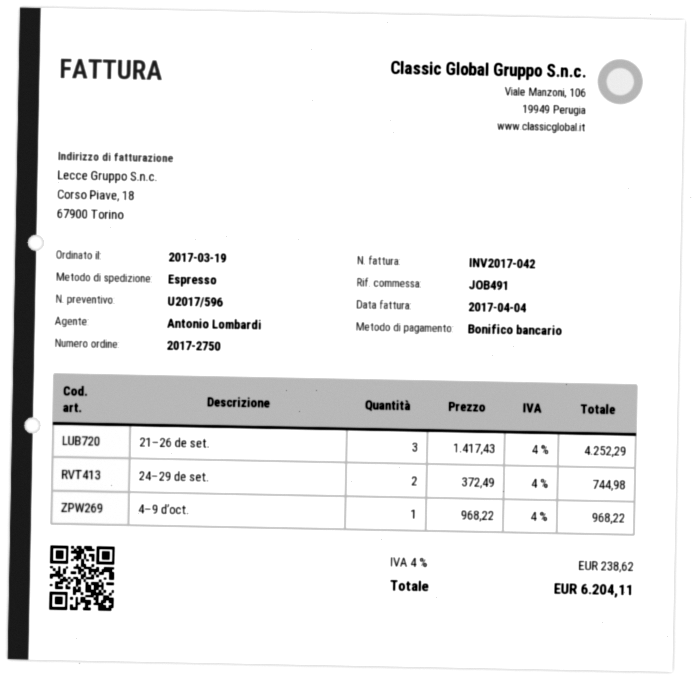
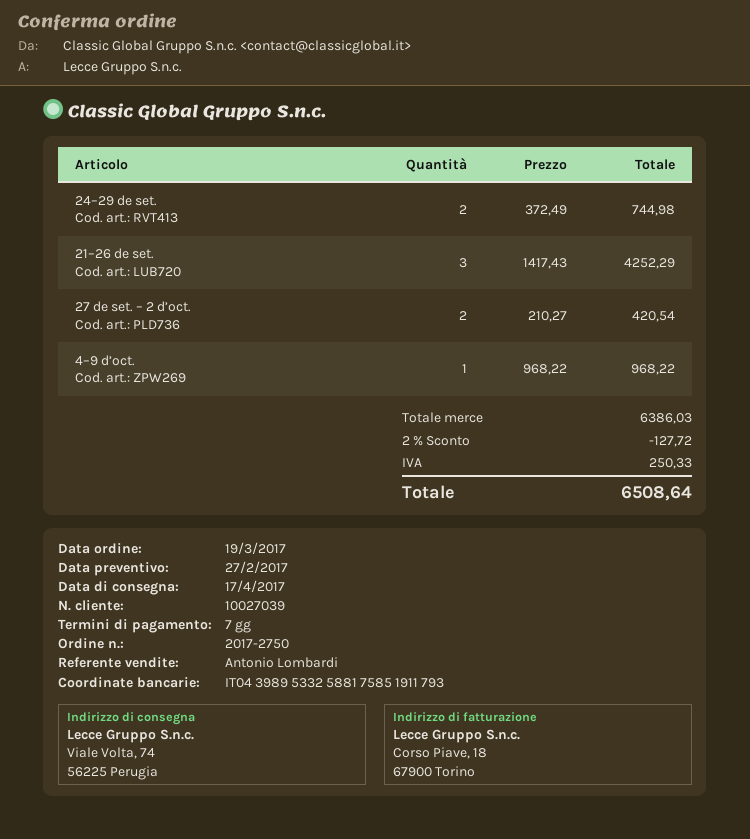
27 de set. – 2 d’oct.: none -> 2 x 210.27 = 420.54
discount: none -> 2% = 127.72
tax: 238.62 -> 250.33
total: 6204.11 -> 6508.64

